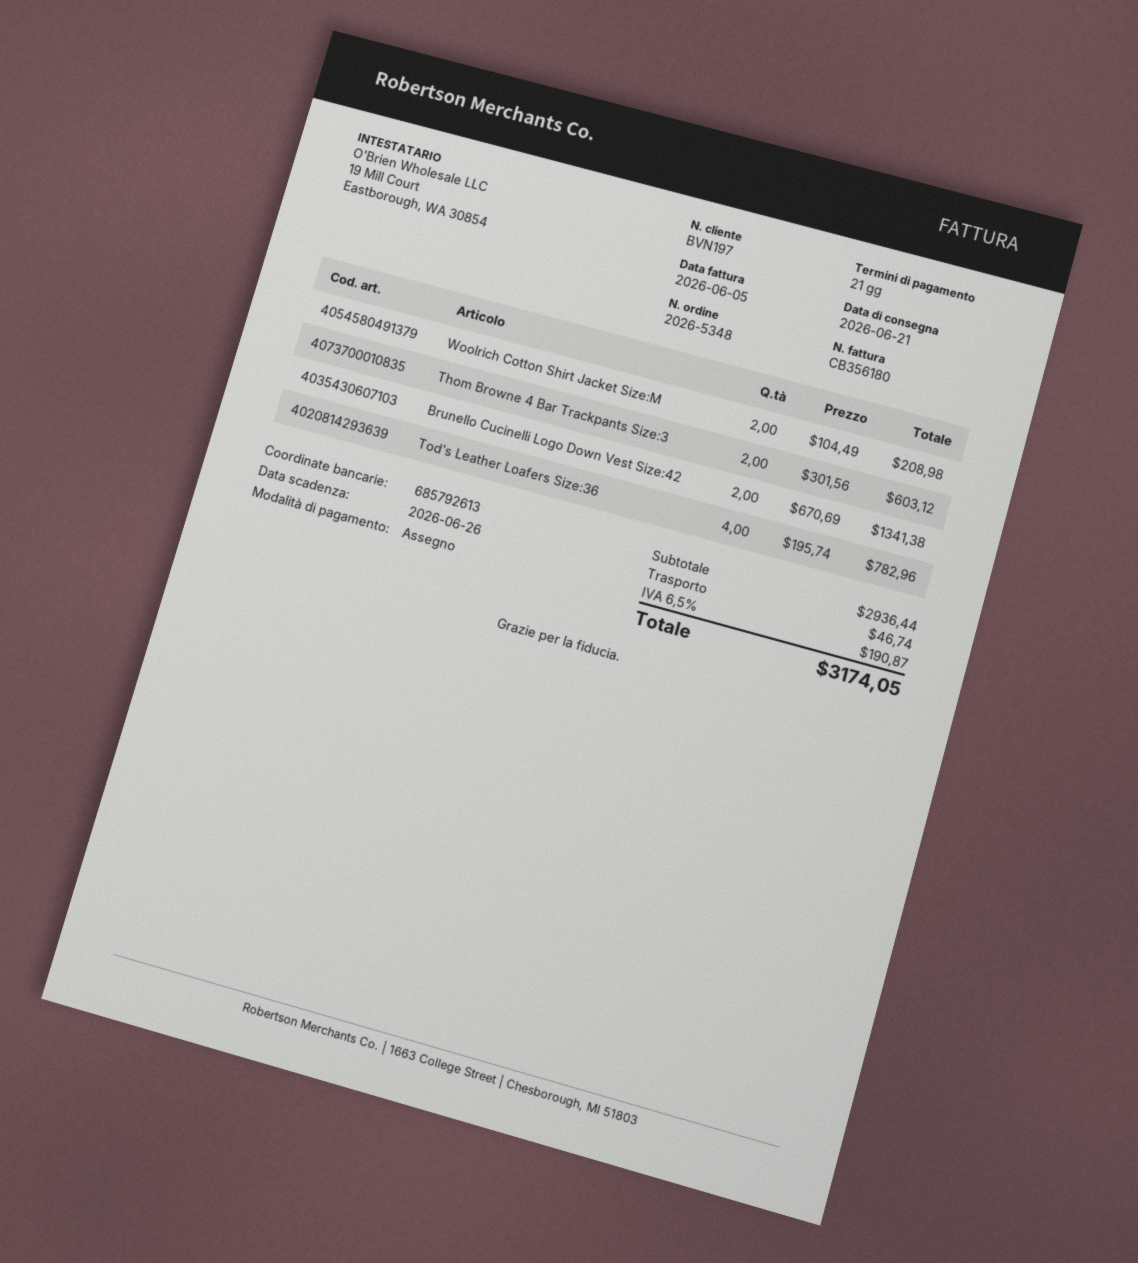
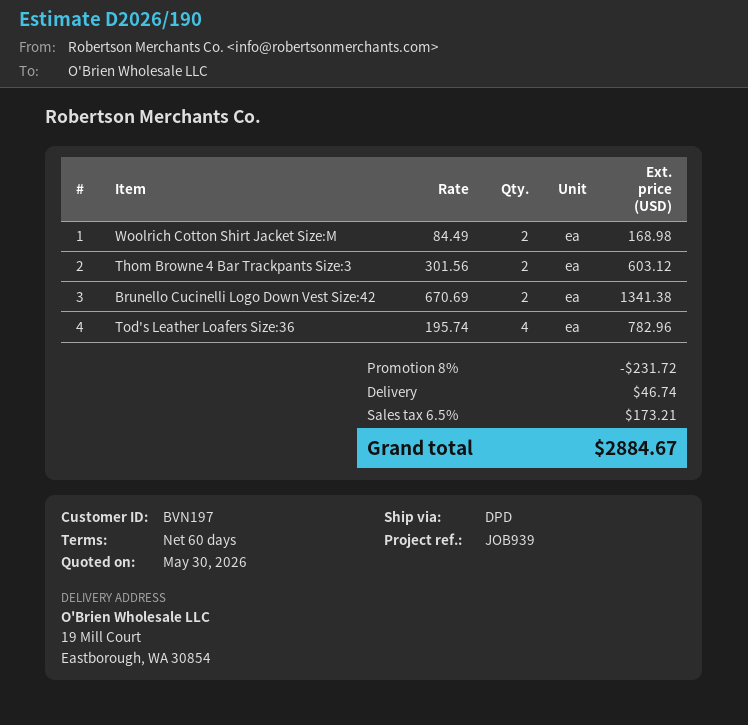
payment terms: 21 days -> 60 days
Woolrich Cotton Shirt Jacket Size:M: 2 x 104.49 = 208.98 -> 2 x 84.49 = 168.98
discount: none -> 8% = 231.72
tax: 6.5% = 190.87 -> 6.5% = 173.21
total: 3174.05 -> 2884.67

